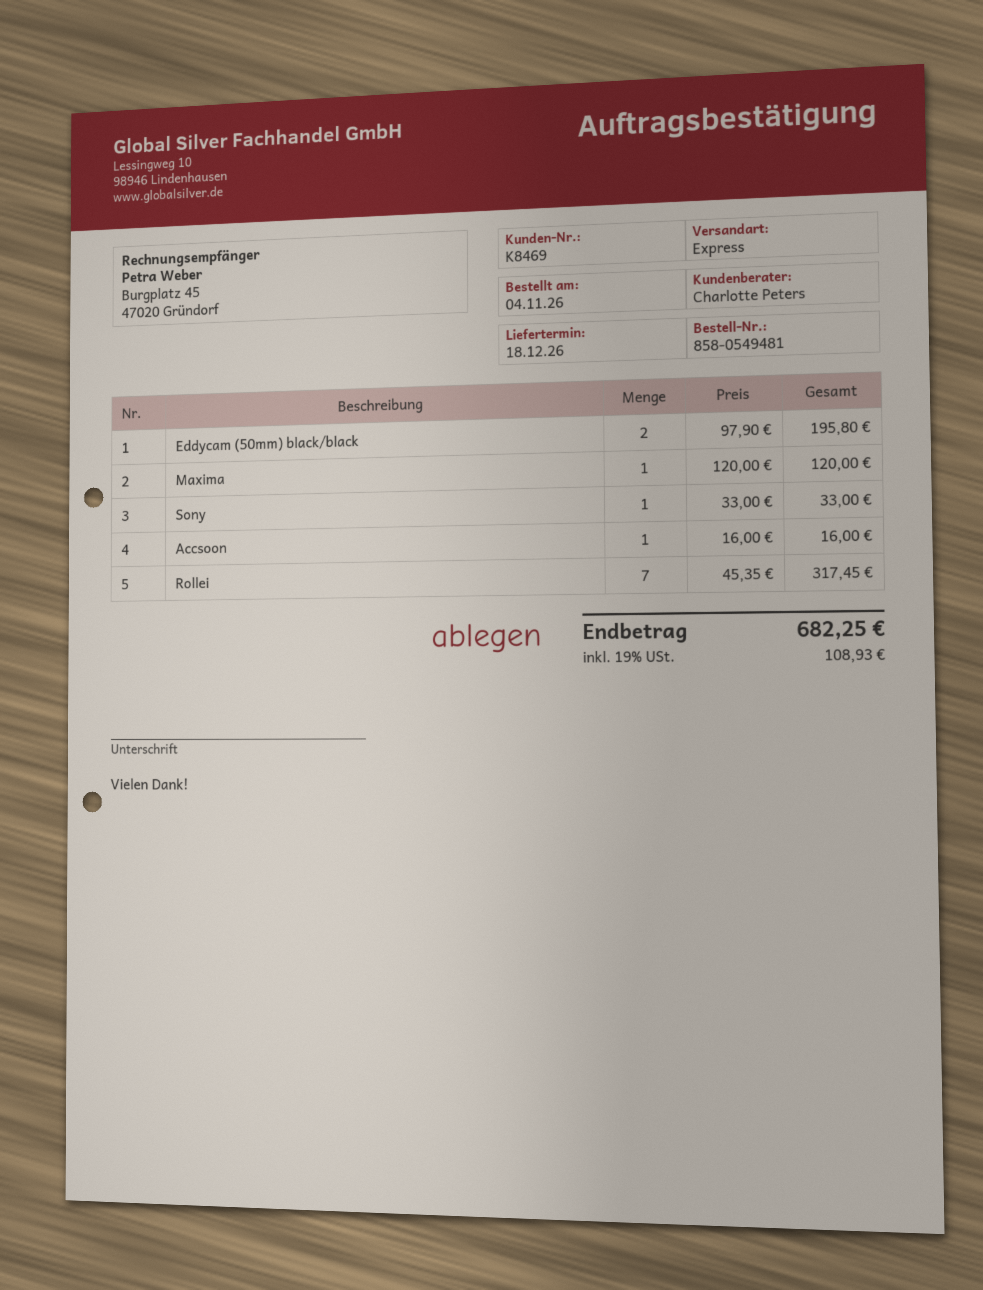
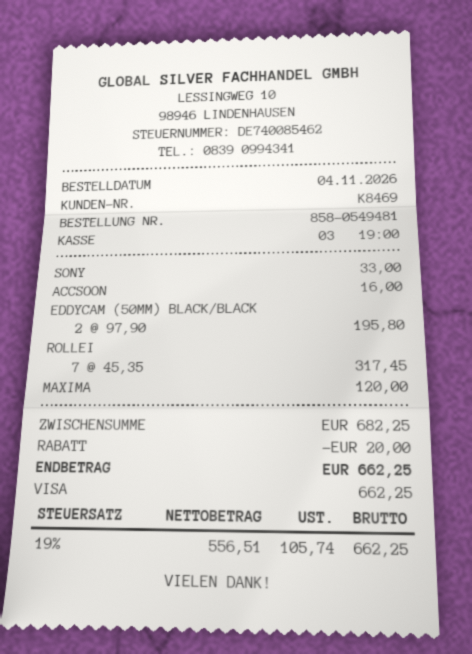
discount: none -> 20.00
tax: 19% = 108.93 -> 19% = 105.74
total: 682.25 -> 662.25

